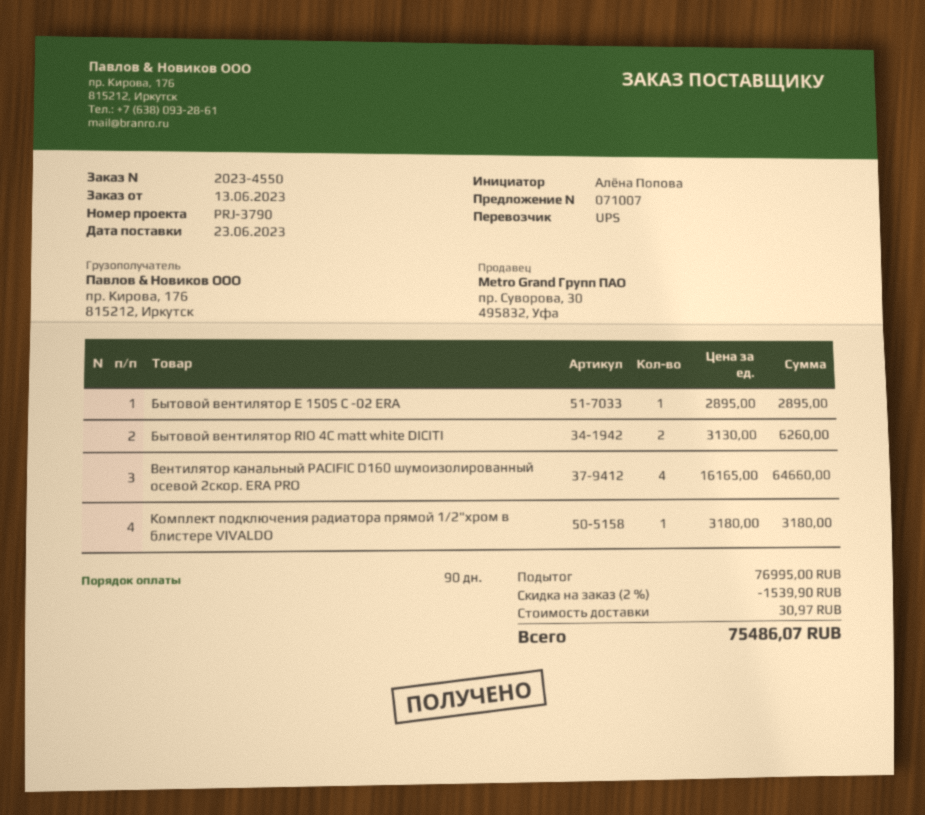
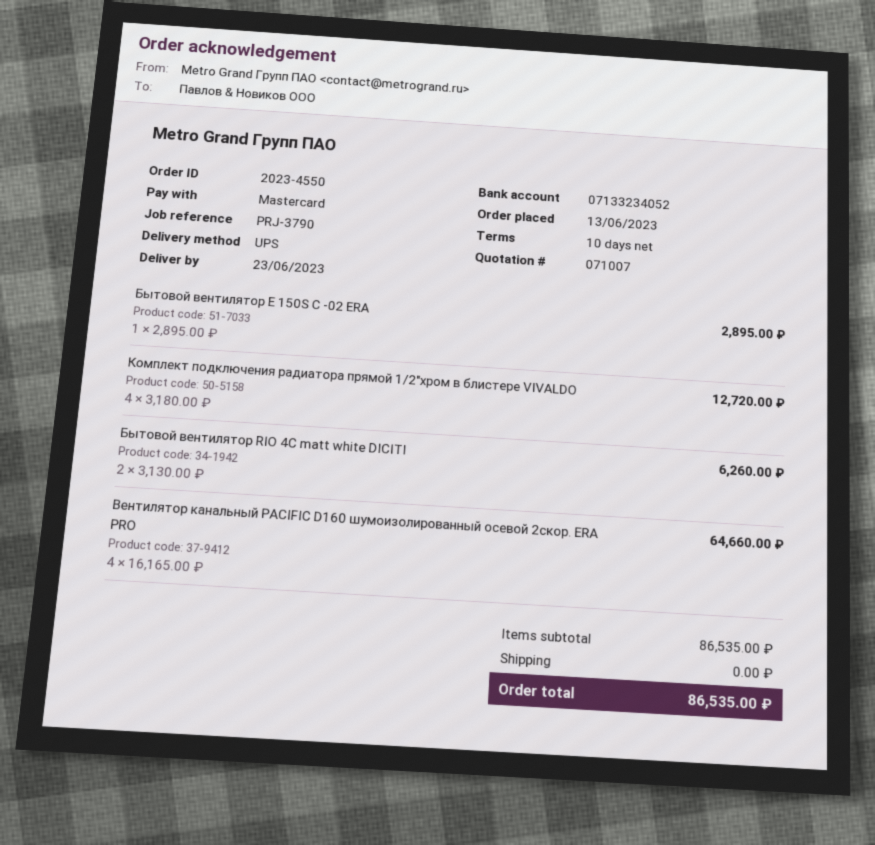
payment terms: 90 days -> 10 days
Комплект подключения радиатора прямой 1/2"хром в блистере VIVALDO: 1 x 3180.00 = 3180.00 -> 4 x 3180.00 = 12720.00
subtotal: 76995.00 -> 86535.00
discount: 2% = 1539.90 -> none
shipping: 30.97 -> 0.00
total: 75486.07 -> 86535.00

